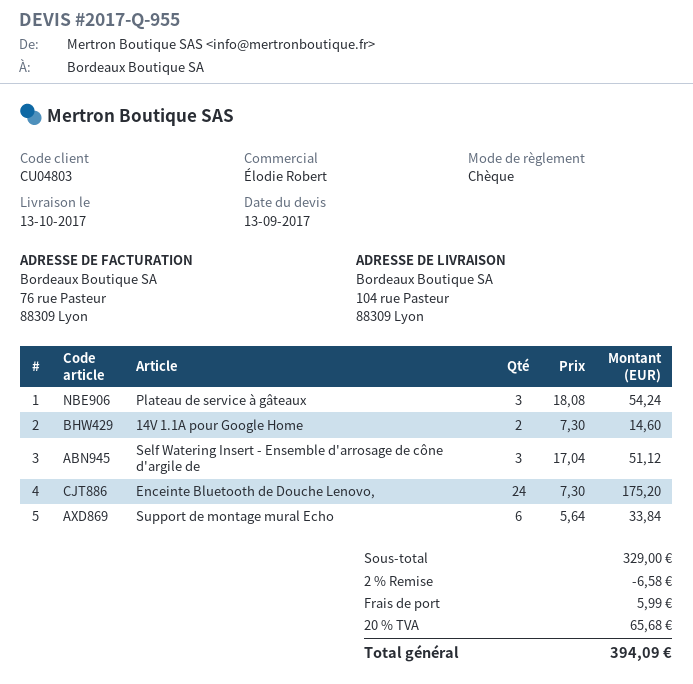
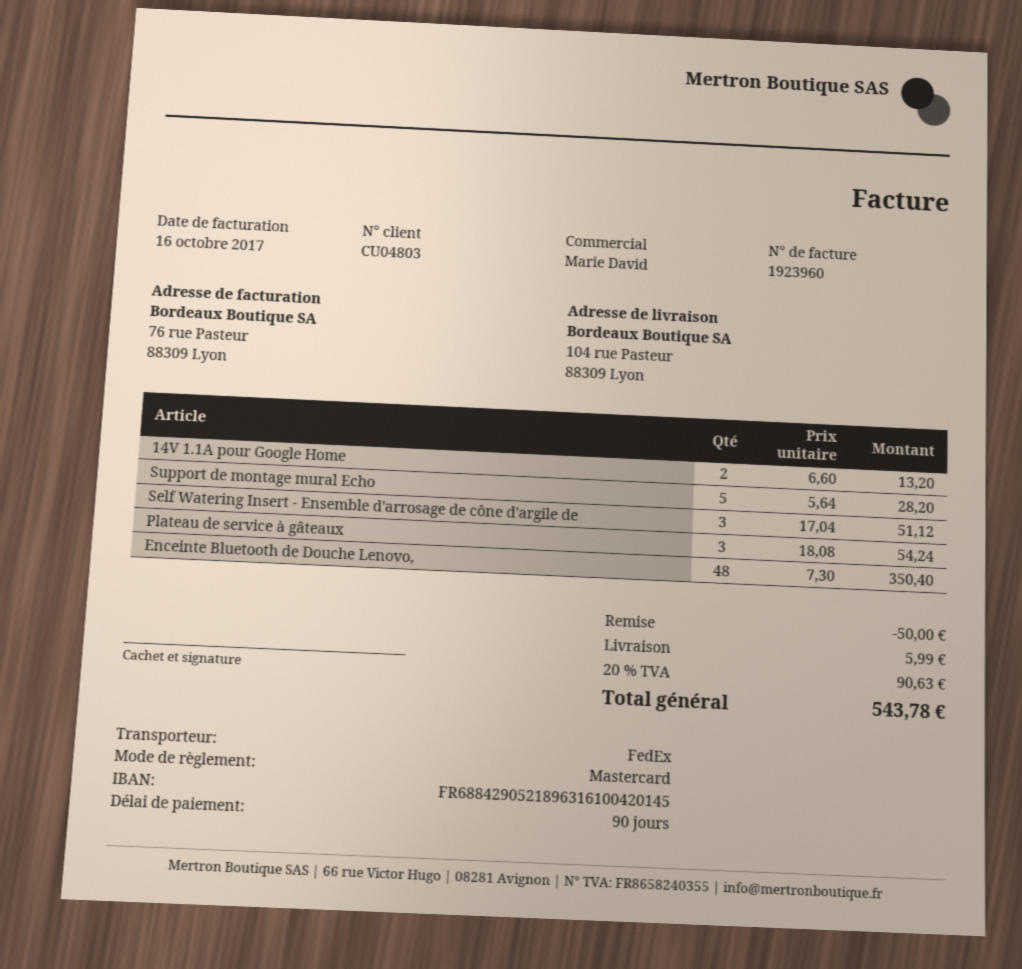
sales rep: Élodie Robert -> Marie David
payment method: cheque -> Mastercard
14V 1.1A pour Google Home: 2 x 7.30 = 14.60 -> 2 x 6.60 = 13.20
Enceinte Bluetooth de Douche Lenovo,: 24 x 7.30 = 175.20 -> 48 x 7.30 = 350.40
Support de montage mural Echo: 6 x 5.64 = 33.84 -> 5 x 5.64 = 28.20
discount: 6.58 -> 50.00
tax: 20% = 65.68 -> 20% = 90.63
total: 394.09 -> 543.78

